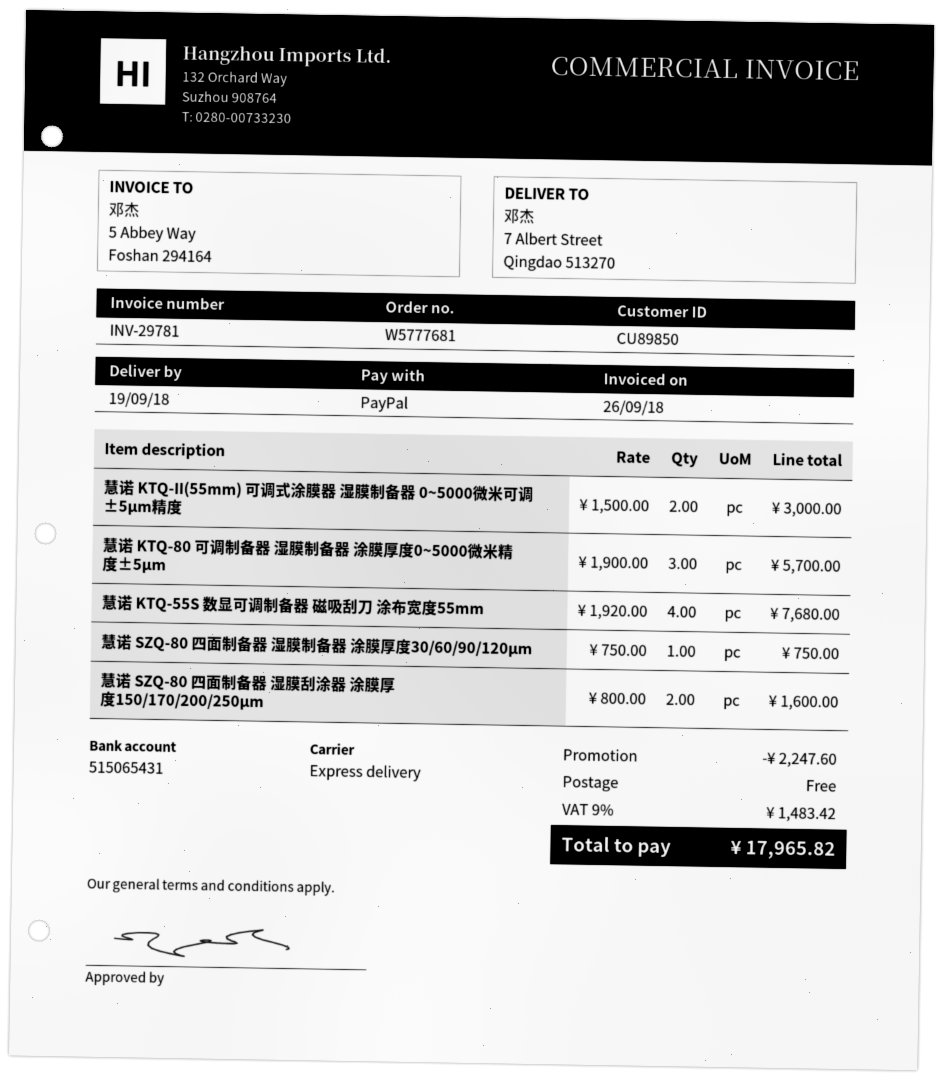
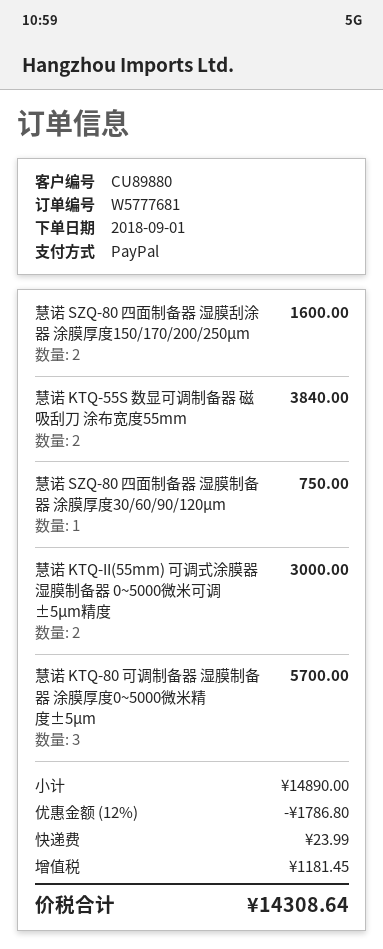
customer number: CU89850 -> CU89880
慧诺 KTQ-55S 数显可调制备器 磁吸刮刀 涂布宽度55mm: 4 for 7680.00 -> 2 for 3840.00
discount: 2247.60 -> 1786.80
shipping: 0.00 -> 23.99
tax: 1483.42 -> 1181.45
total: 17965.82 -> 14308.64

